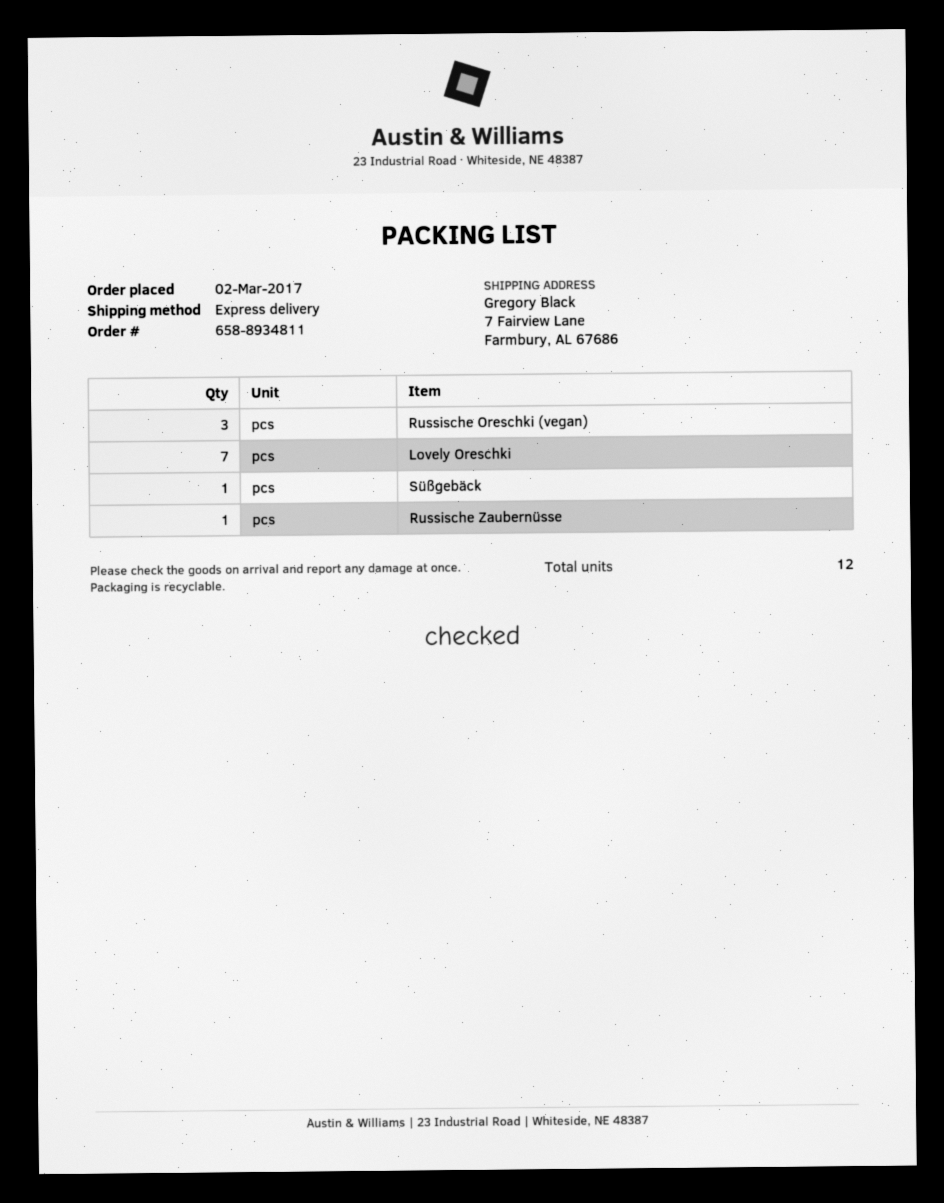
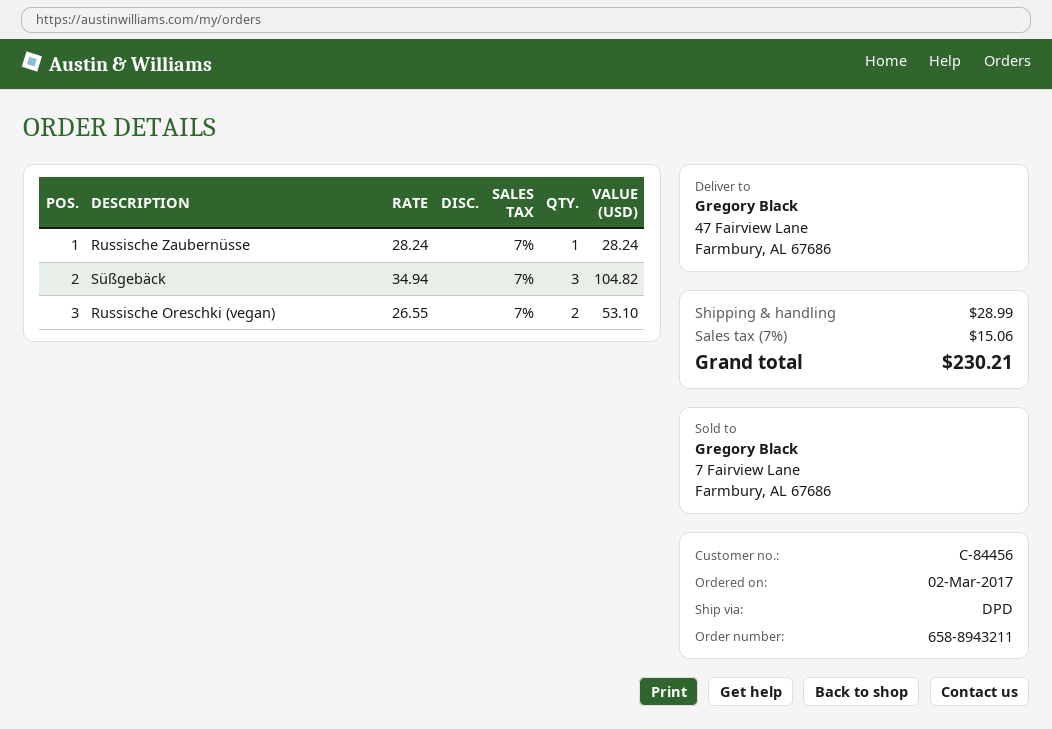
order number: 658-8934811 -> 658-8943211
shipping method: express -> DPD
ship to: 7 Fairview Lane, Farmbury, AL 67686 -> 47 Fairview Lane, Farmbury, AL 67686
Russische Oreschki (vegan): 3 -> 2
Lovely Oreschki: 7 -> none
Süßgebäck: 1 -> 3

